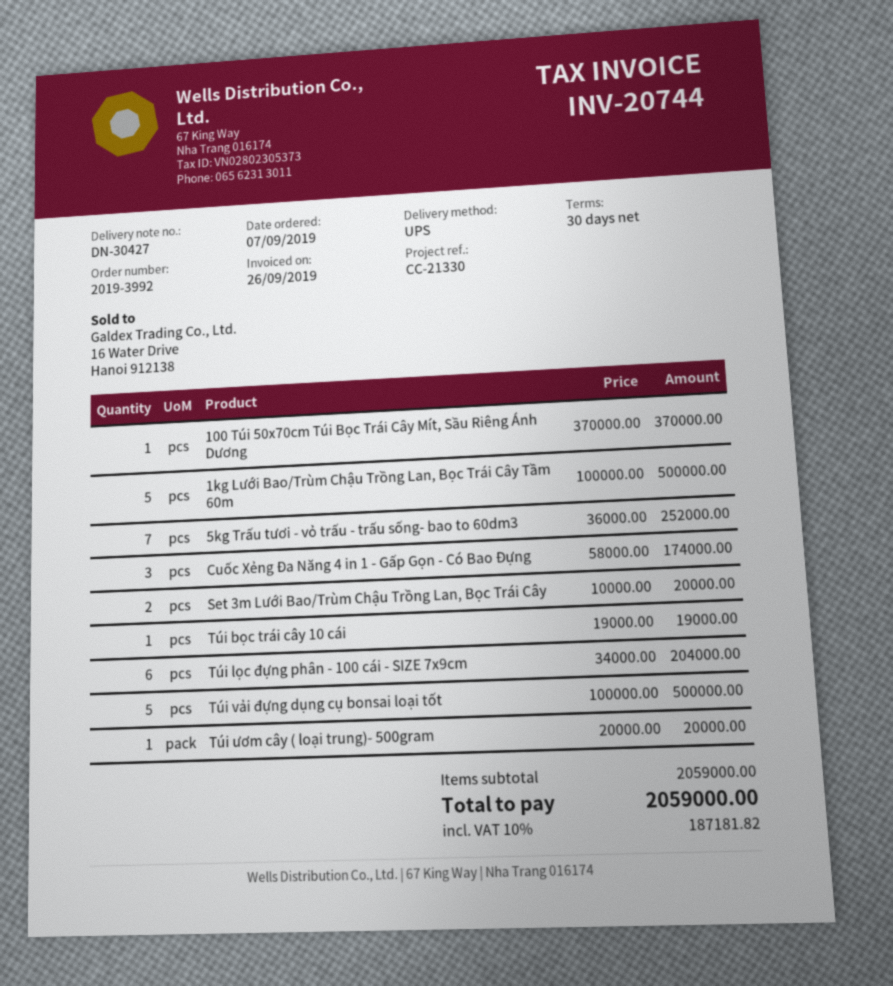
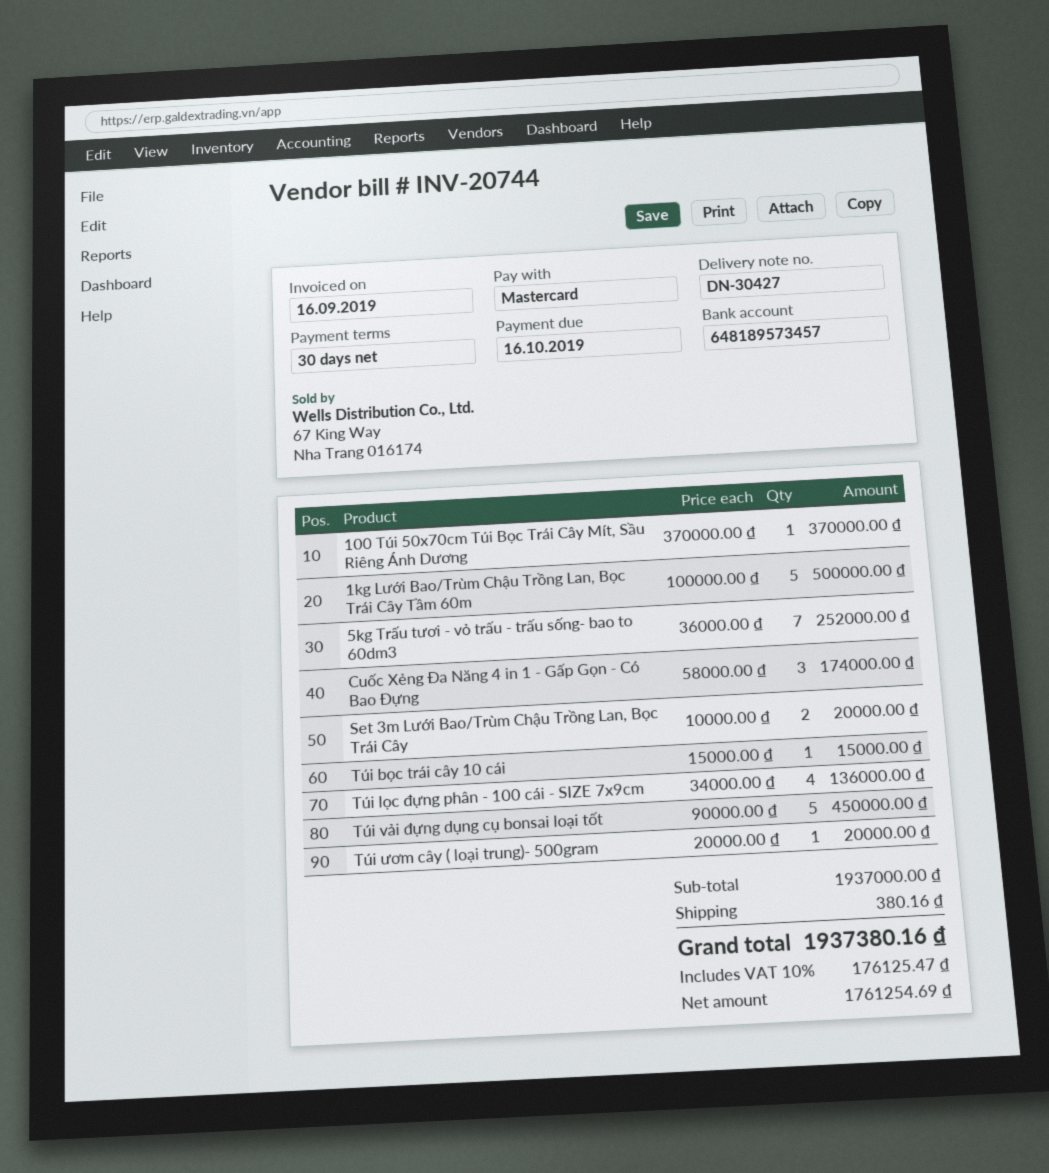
invoice date: 2019-09-26 -> 2019-09-16
Túi bọc trái cây 10 cái: 1 x 19000.00 = 19000.00 -> 1 x 15000.00 = 15000.00
Túi lọc đựng phân - 100 cái - SIZE 7x9cm: 6 x 34000.00 = 204000.00 -> 4 x 34000.00 = 136000.00
Túi vải đựng dụng cụ bonsai loại tốt: 5 x 100000.00 = 500000.00 -> 5 x 90000.00 = 450000.00
subtotal: 2059000.00 -> 1937000.00
shipping: none -> 380.16
tax: 10% = 187181.82 -> 10% = 176125.47
total: 2059000.00 -> 1937380.16

